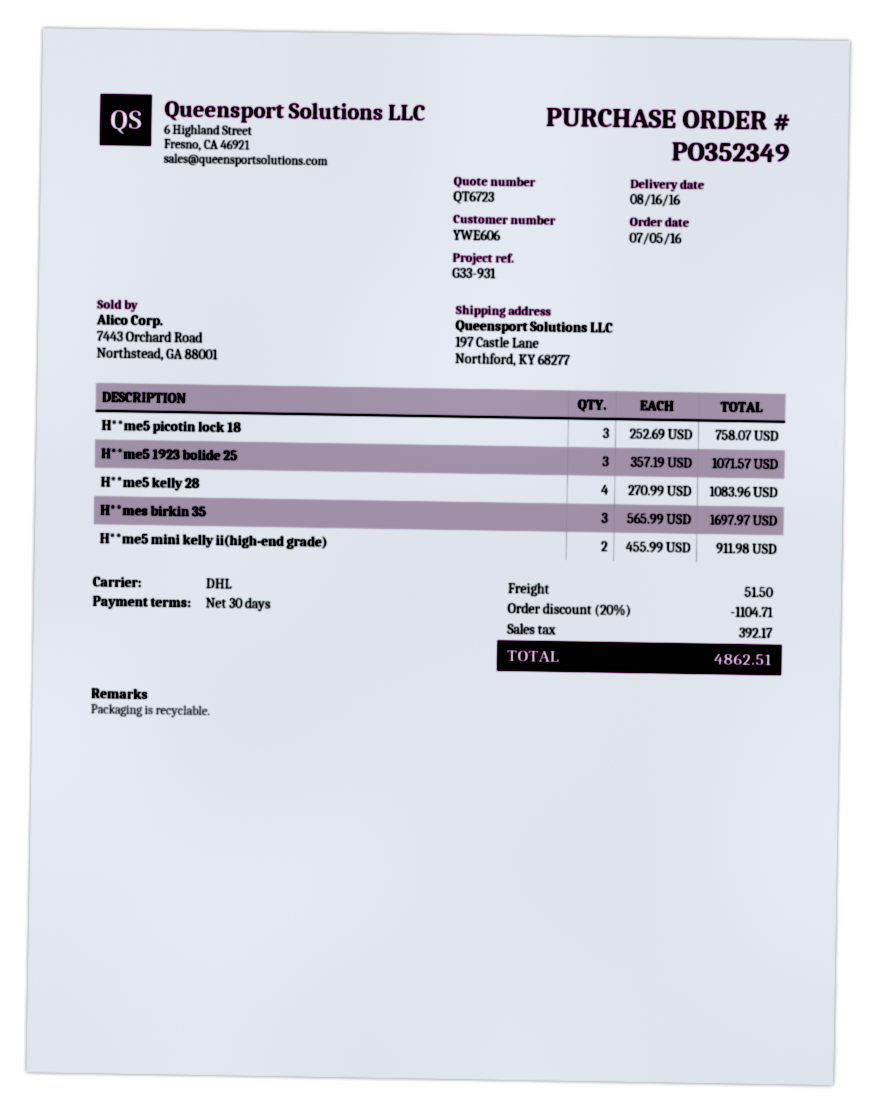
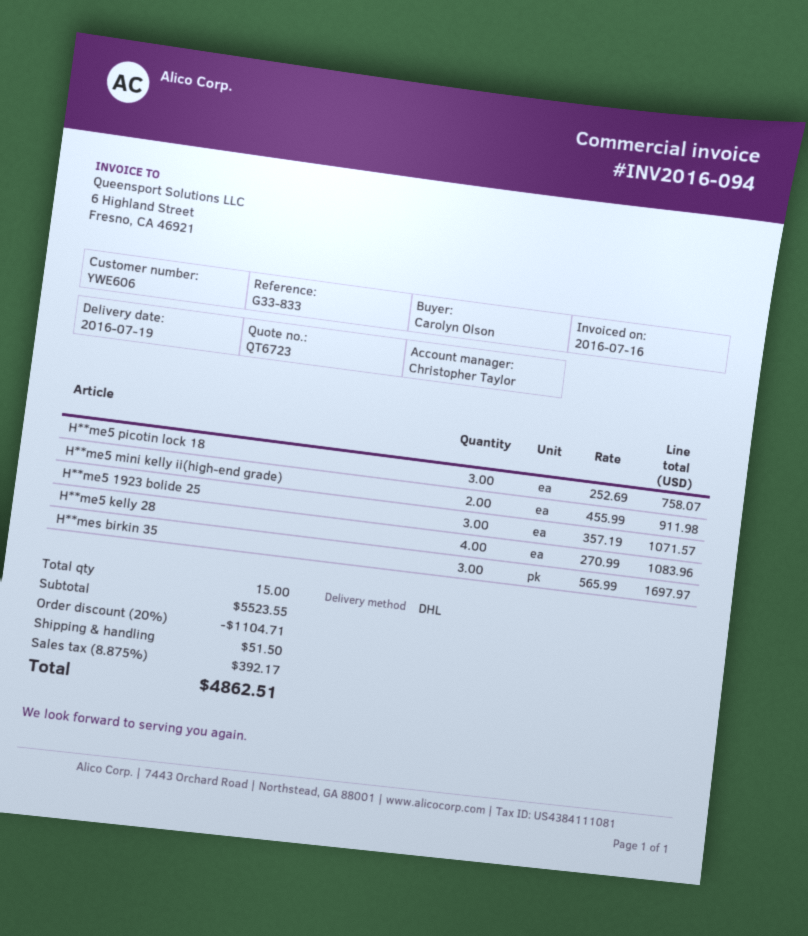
delivery date: 2016-08-16 -> 2016-07-19
reference: G33-931 -> G33-833

